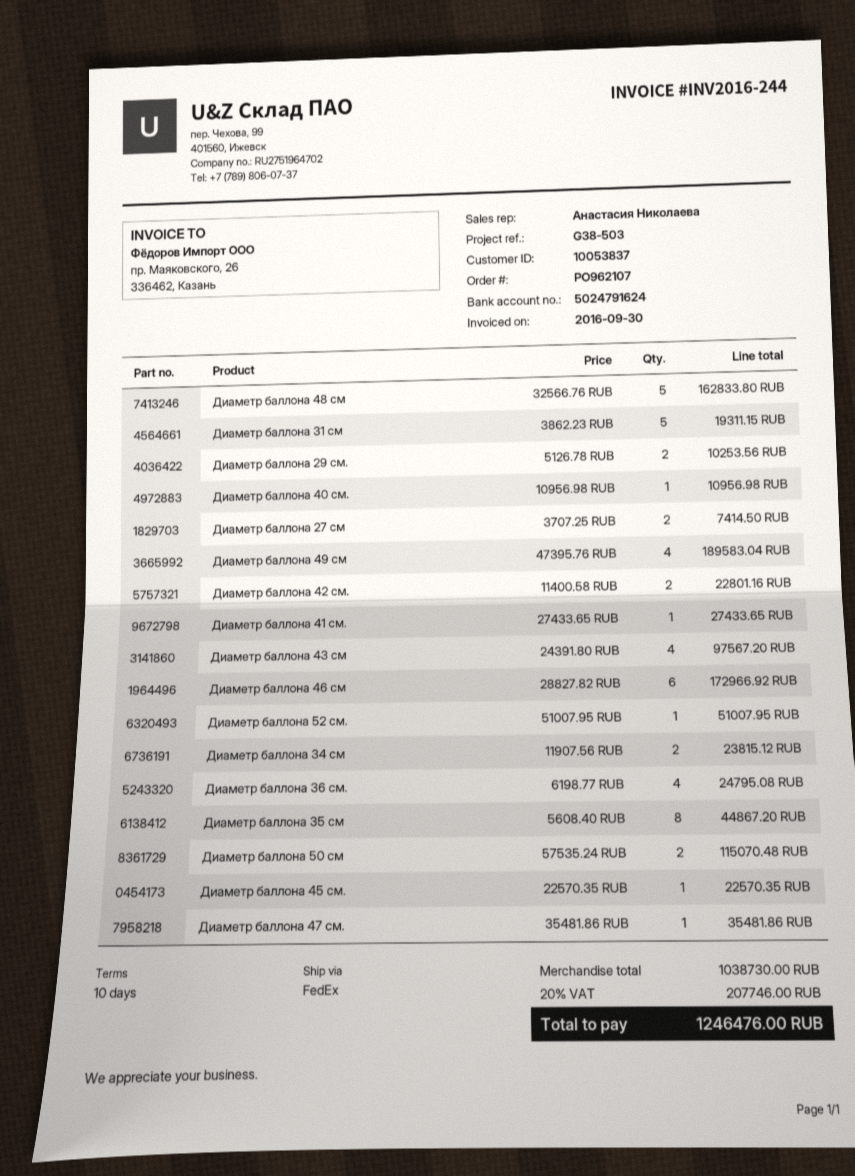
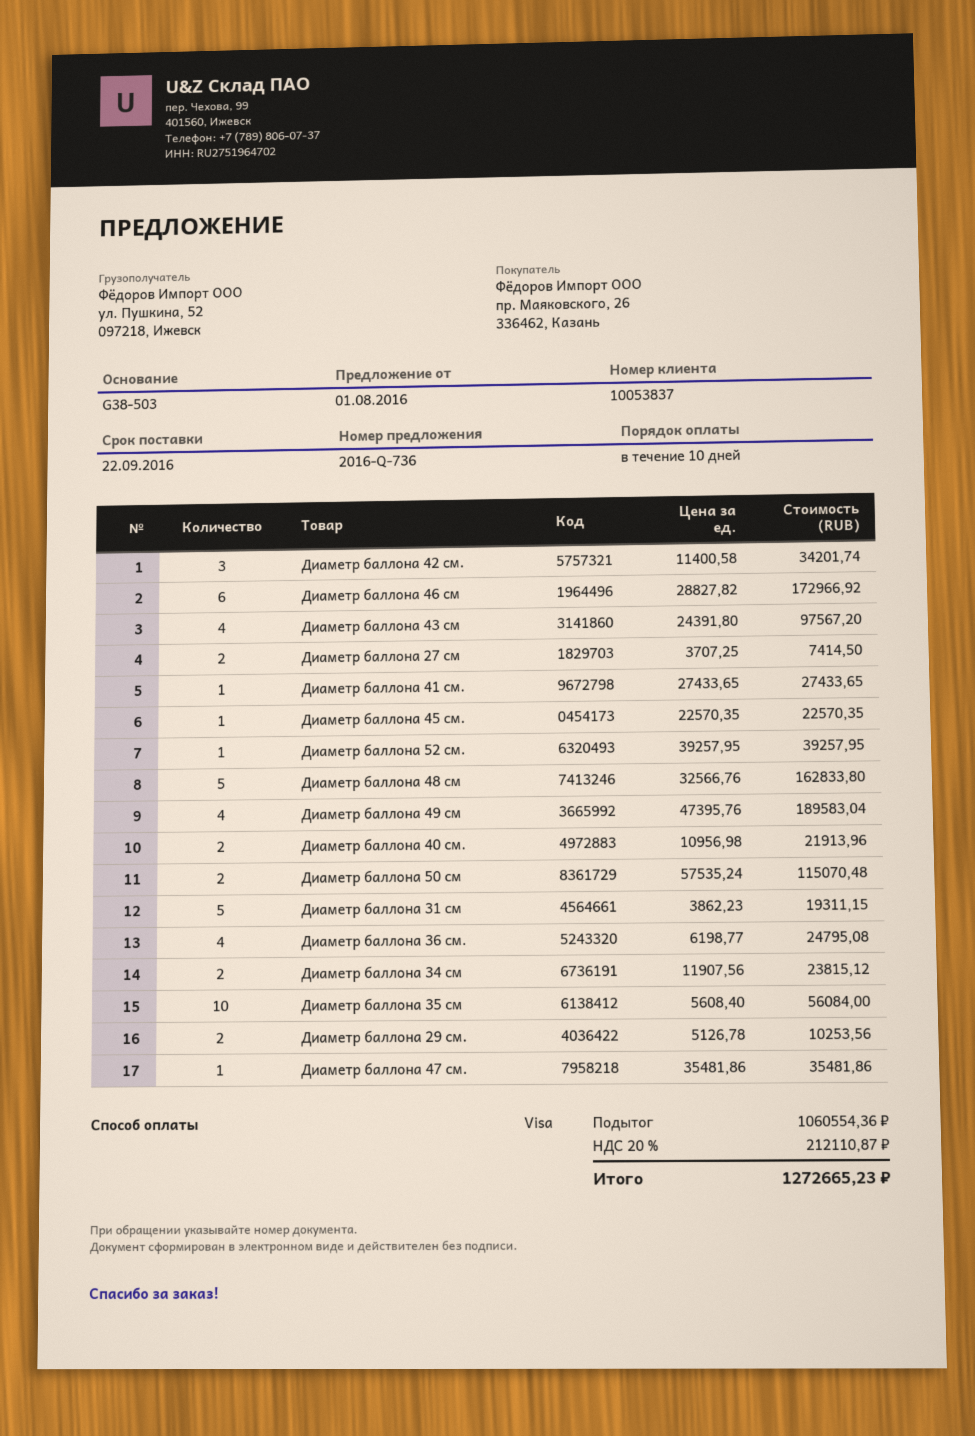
Диаметр баллона 40 см.: 1 x 10956.98 = 10956.98 -> 2 x 10956.98 = 21913.96
Диаметр баллона 42 см.: 2 x 11400.58 = 22801.16 -> 3 x 11400.58 = 34201.74
Диаметр баллона 52 см.: 1 x 51007.95 = 51007.95 -> 1 x 39257.95 = 39257.95
Диаметр баллона 35 см: 8 x 5608.40 = 44867.20 -> 10 x 5608.40 = 56084.00
subtotal: 1038730.00 -> 1060554.36
tax: 20% = 207746.00 -> 20% = 212110.87
total: 1246476.00 -> 1272665.23

